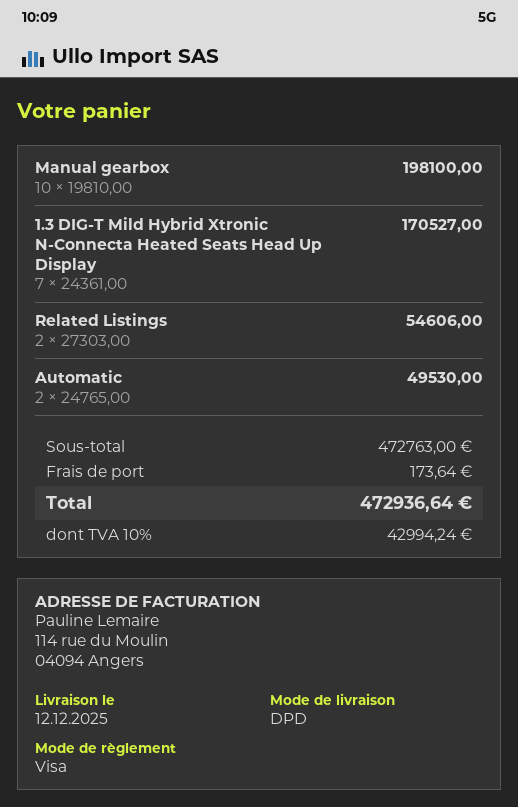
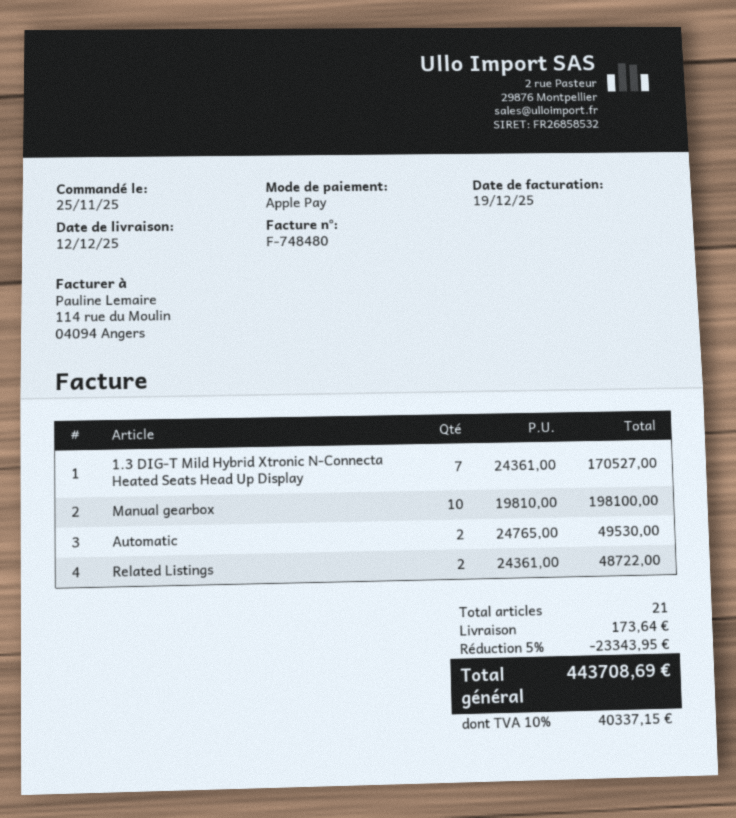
payment method: Visa -> Apple Pay
Related Listings: 2 x 27303.00 = 54606.00 -> 2 x 24361.00 = 48722.00
discount: none -> 5% = 23343.95
tax: 10% = 42994.24 -> 10% = 40337.15
total: 472936.64 -> 443708.69

